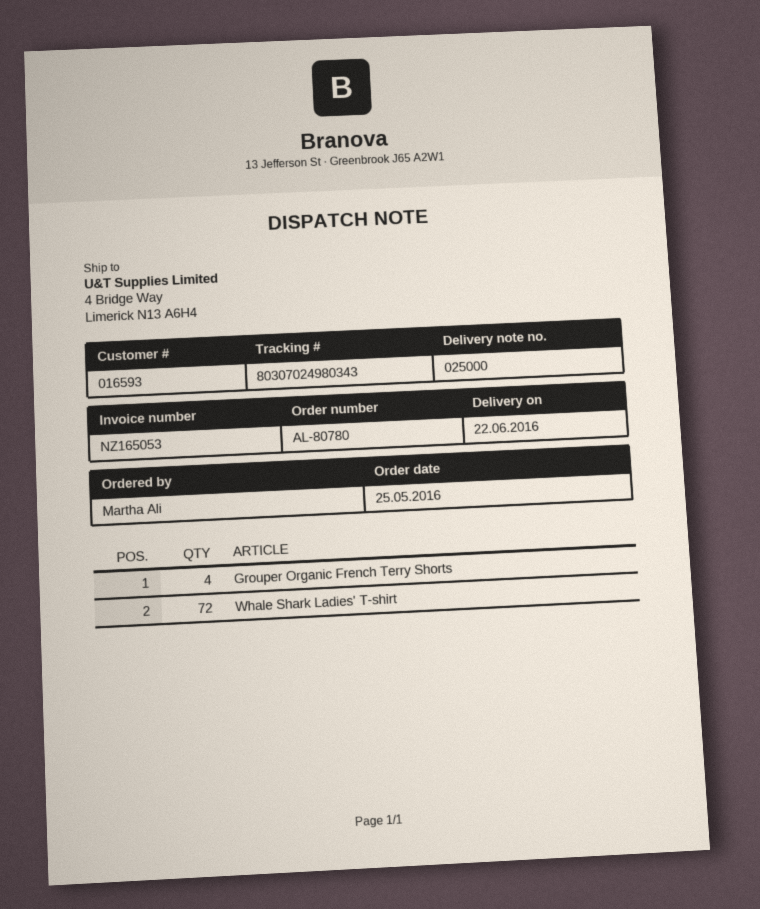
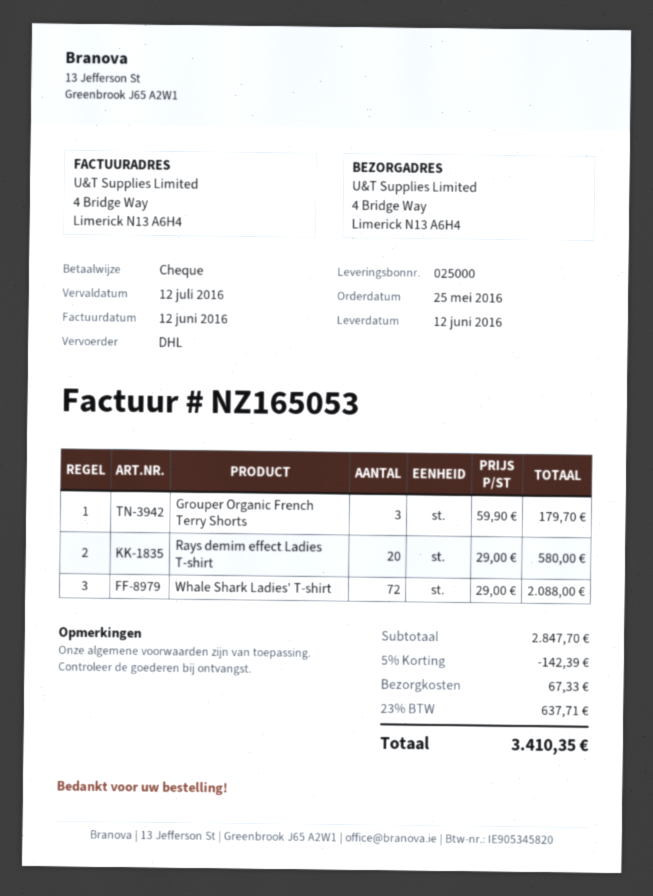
delivery date: 2016-06-22 -> 2016-06-12
Grouper Organic French Terry Shorts: 4 -> 3
Rays demim effect Ladies T-shirt: none -> 20

